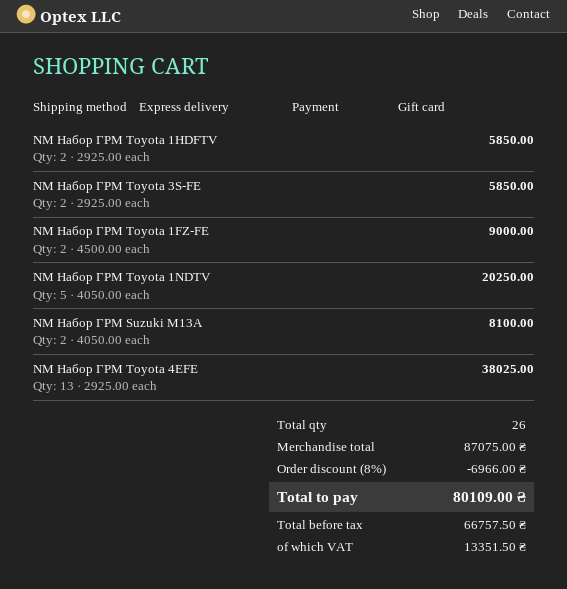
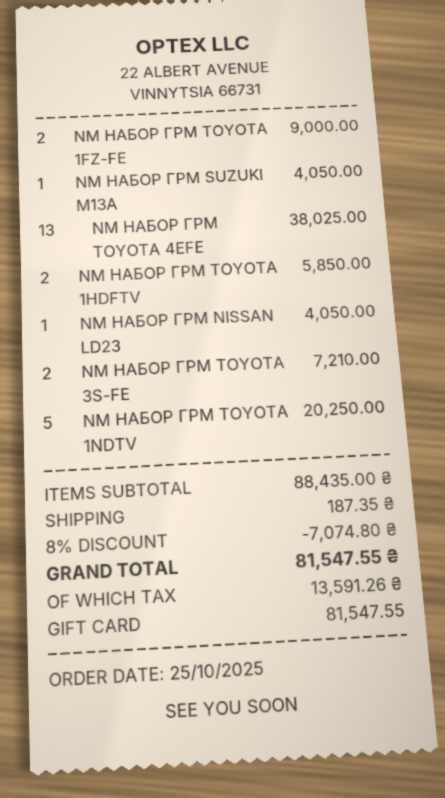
NM Набор ГРМ Toyota 3S-FE: 2 for 5850.00 -> 2 for 7210.00
NM Набор ГРМ Suzuki M13A: 2 for 8100.00 -> 1 for 4050.00
NM НАБОР ГРМ NISSAN LD23: none -> 1 for 4050.00
subtotal: 87075.00 -> 88435.00
discount: 8% = 6966.00 -> 8% = 7074.80
shipping: none -> 187.35
tax: 13351.50 -> 13591.26
total: 80109.00 -> 81547.55

